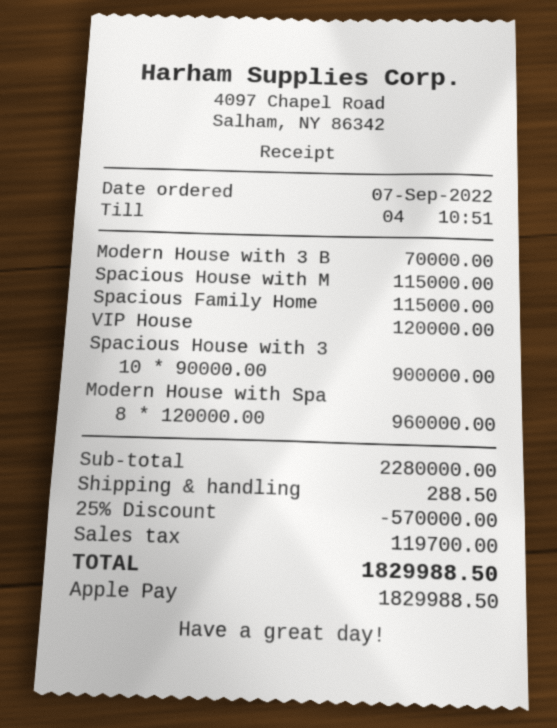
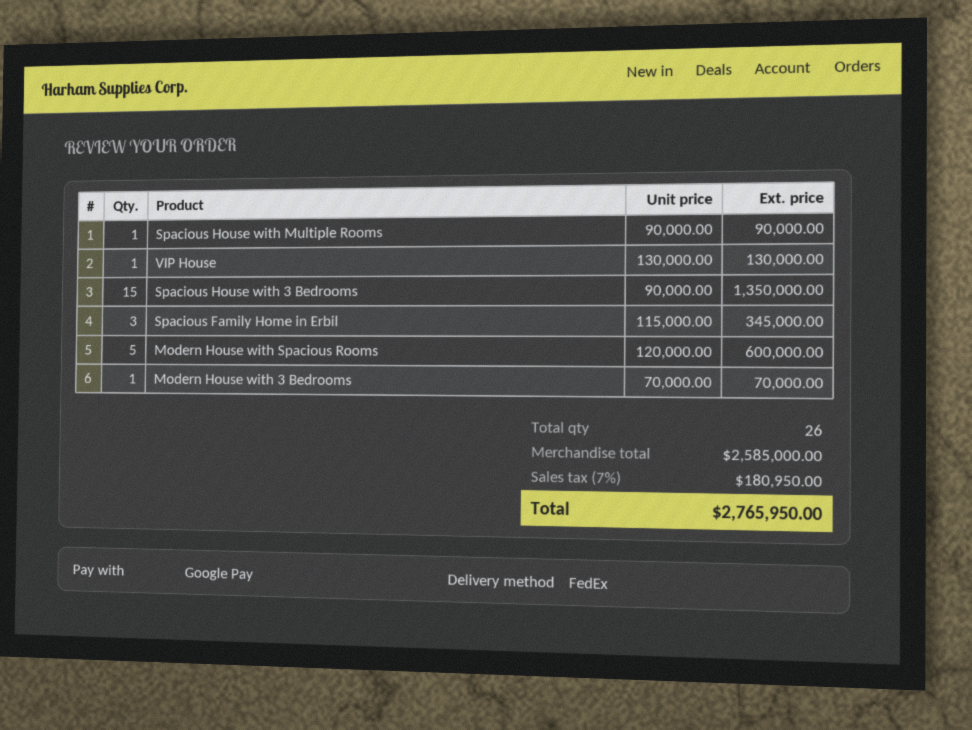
payment method: Apple Pay -> Google Pay
Spacious House with M: 1 x 115000.00 = 115000.00 -> 1 x 90000.00 = 90000.00
Spacious Family Home: 1 x 115000.00 = 115000.00 -> 3 x 115000.00 = 345000.00
VIP House: 1 x 120000.00 = 120000.00 -> 1 x 130000.00 = 130000.00
Spacious House with 3: 10 x 90000.00 = 900000.00 -> 15 x 90000.00 = 1350000.00
Modern House with Spa: 8 x 120000.00 = 960000.00 -> 5 x 120000.00 = 600000.00
subtotal: 2280000.00 -> 2585000.00
discount: 25% = 570000.00 -> none
shipping: 288.50 -> none
tax: 119700.00 -> 180950.00
total: 1829988.50 -> 2765950.00

